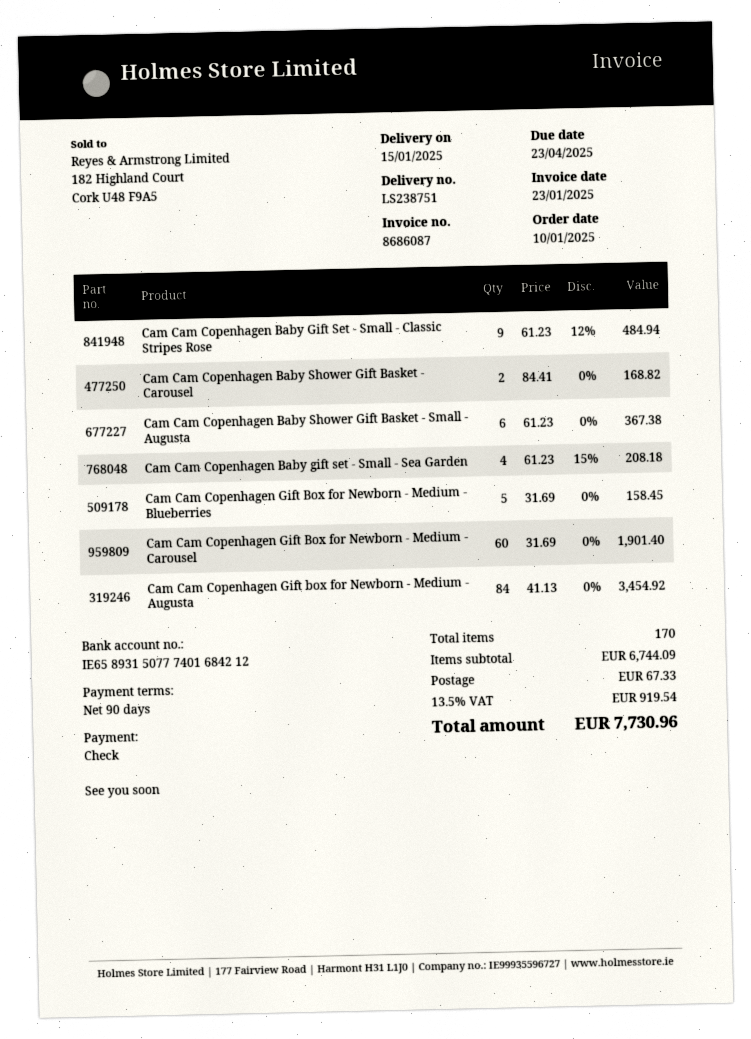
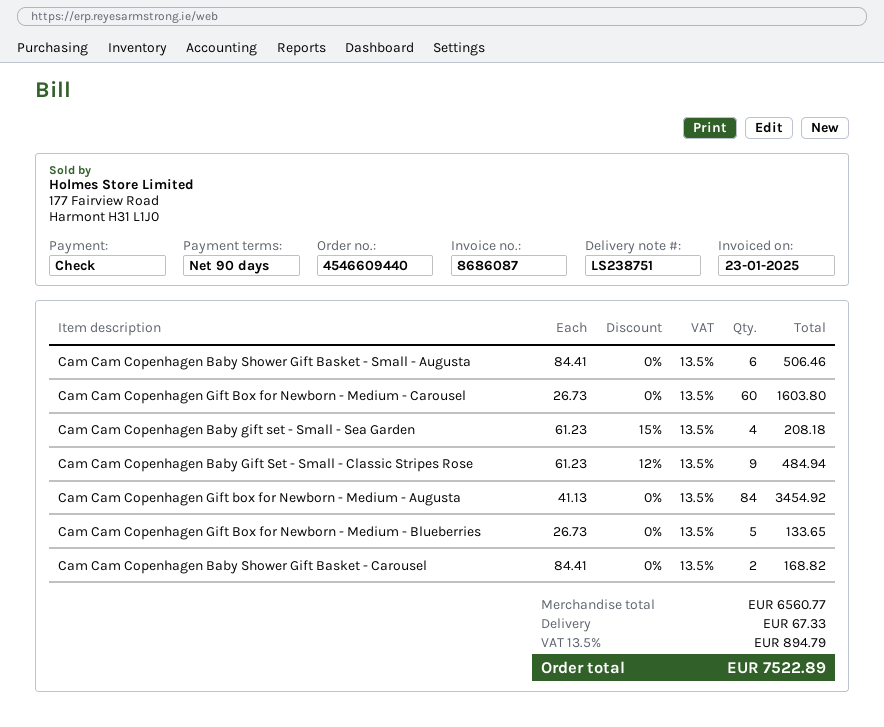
Cam Cam Copenhagen Baby Shower Gift Basket - Small - Augusta: 6 x 61.23 = 367.38 -> 6 x 84.41 = 506.46
Cam Cam Copenhagen Gift Box for Newborn - Medium - Blueberries: 5 x 31.69 = 158.45 -> 5 x 26.73 = 133.65
Cam Cam Copenhagen Gift Box for Newborn - Medium - Carousel: 60 x 31.69 = 1901.40 -> 60 x 26.73 = 1603.80
subtotal: 6744.09 -> 6560.77
tax: 13.5% = 919.54 -> 13.5% = 894.79
total: 7730.96 -> 7522.89

